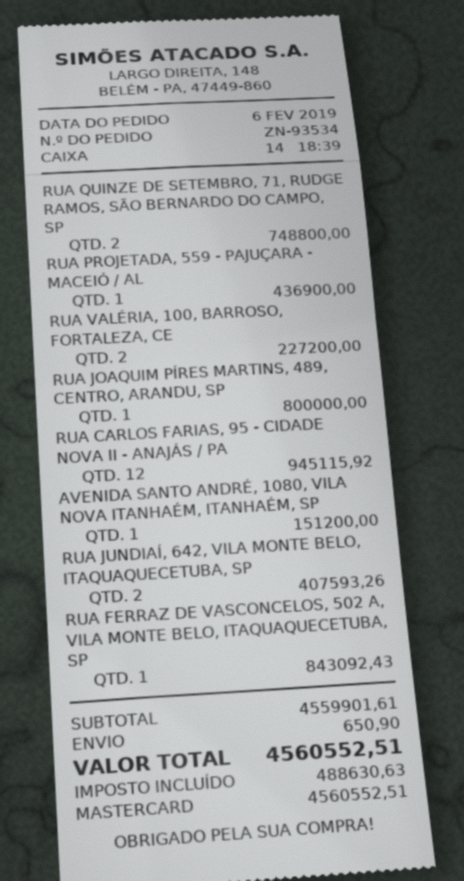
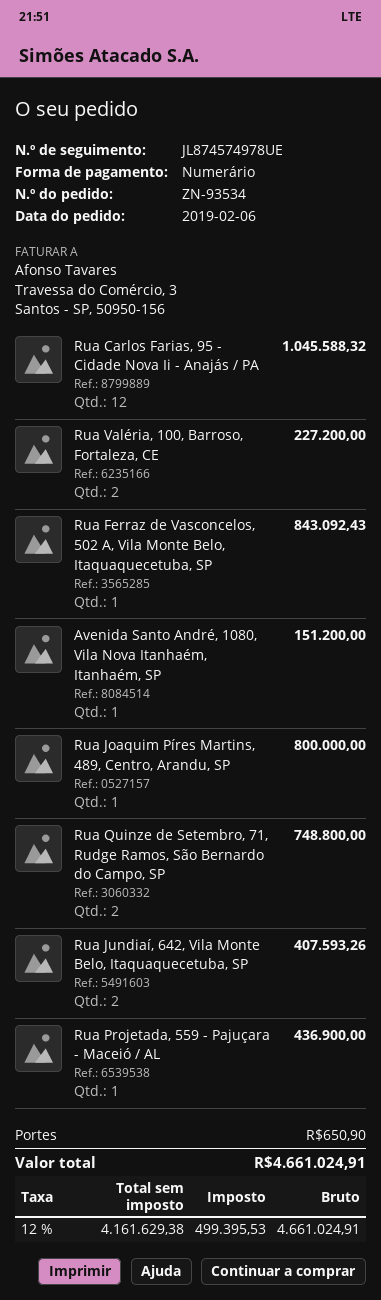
payment method: Mastercard -> cash
RUA CARLOS FARIAS, 95 - CIDADE NOVA II - ANAJÁS / PA: 12 for 945115.92 -> 12 for 1045588.32
tax: 488630.63 -> 499395.53
total: 4560552.51 -> 4661024.91

